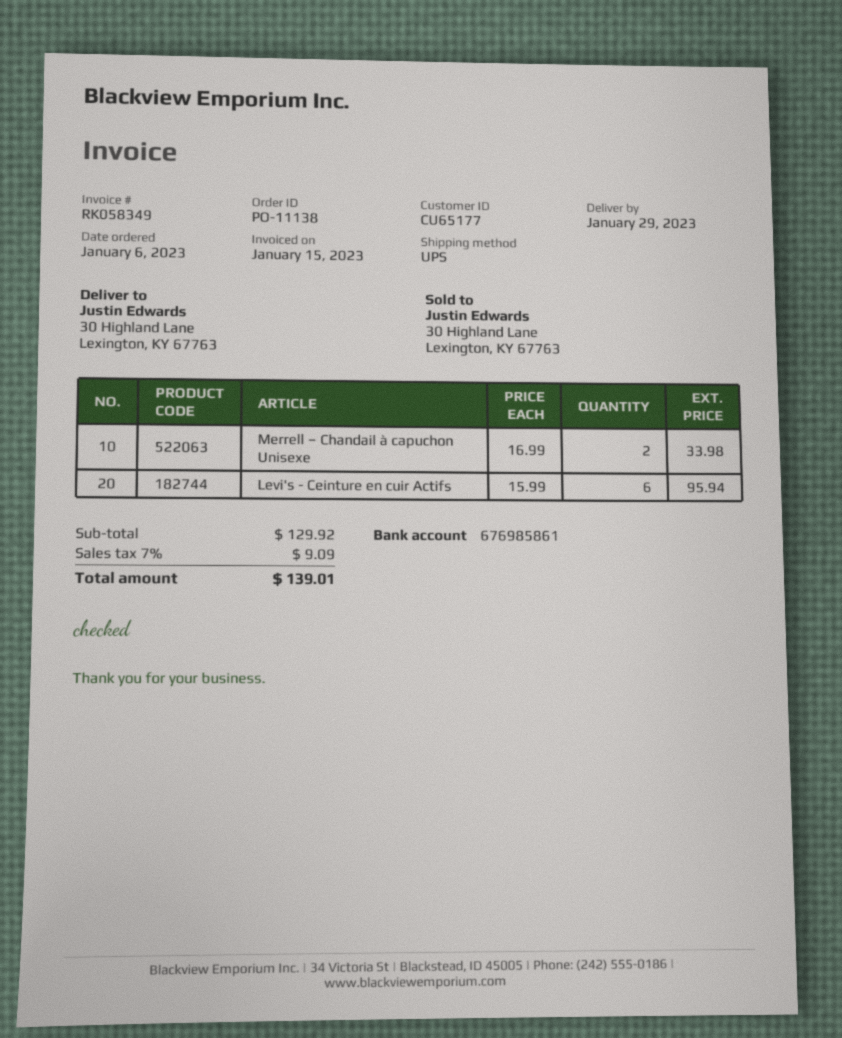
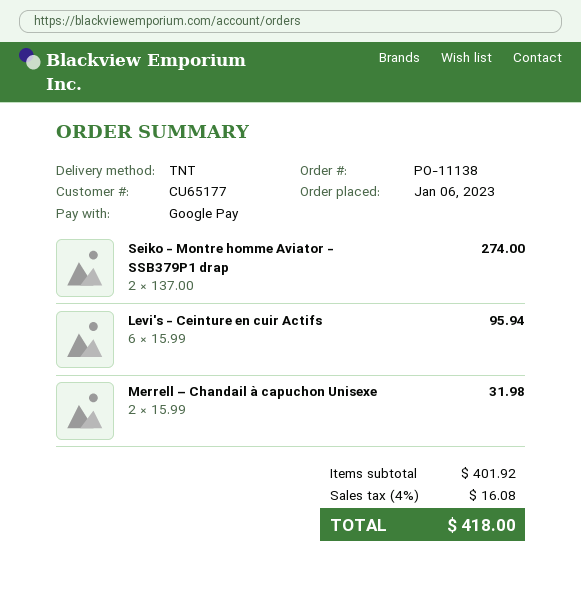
shipping method: UPS -> TNT
Merrell – Chandail à capuchon Unisexe: 2 x 16.99 = 33.98 -> 2 x 15.99 = 31.98
Seiko - Montre homme Aviator - SSB379P1 drap: none -> 2 x 137.00 = 274.00
subtotal: 129.92 -> 401.92
tax: 7% = 9.09 -> 4% = 16.08
total: 139.01 -> 418.00

